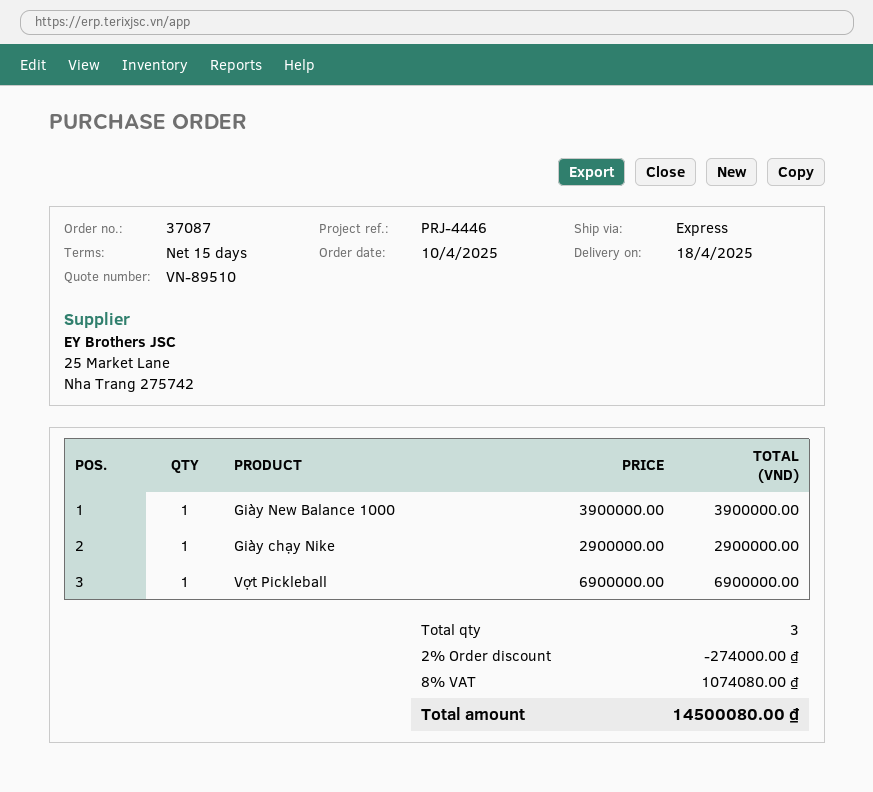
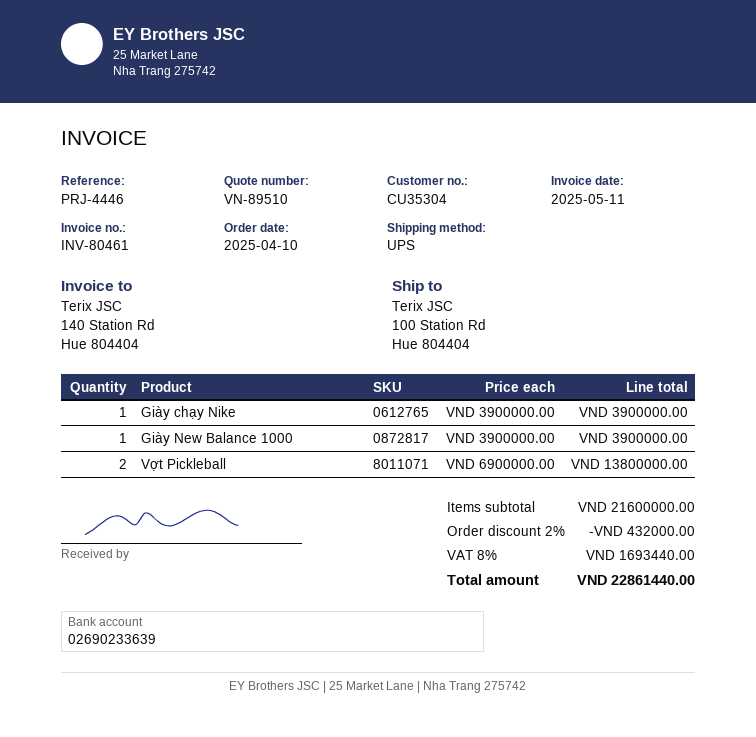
shipping method: express -> UPS
Giày chạy Nike: 1 x 2900000.00 = 2900000.00 -> 1 x 3900000.00 = 3900000.00
Vợt Pickleball: 1 x 6900000.00 = 6900000.00 -> 2 x 6900000.00 = 13800000.00
discount: 2% = 274000.00 -> 2% = 432000.00
tax: 8% = 1074080.00 -> 8% = 1693440.00
total: 14500080.00 -> 22861440.00

